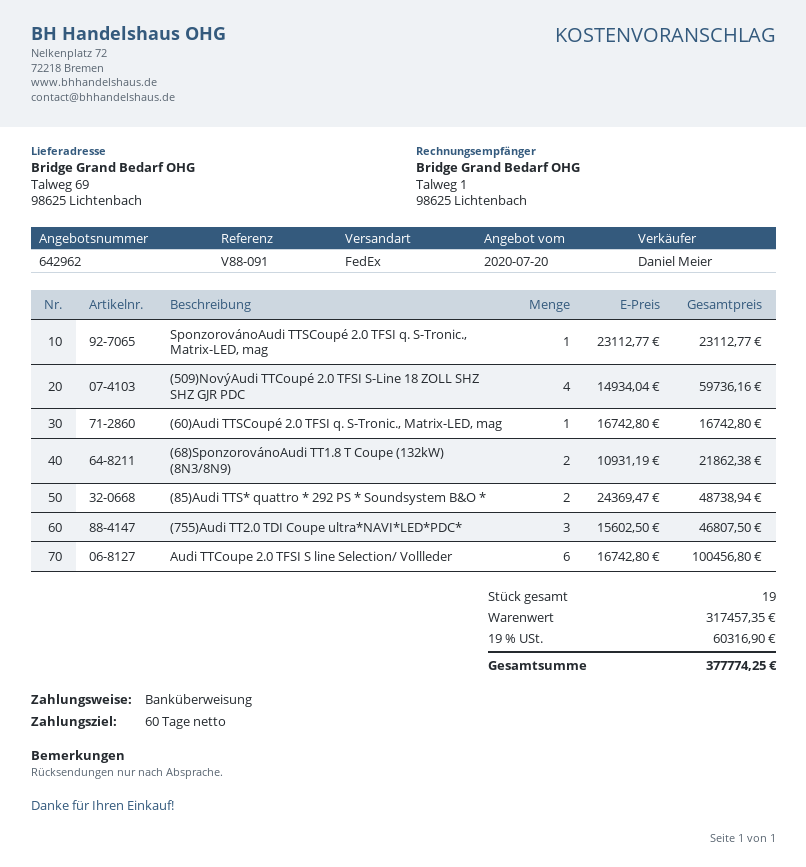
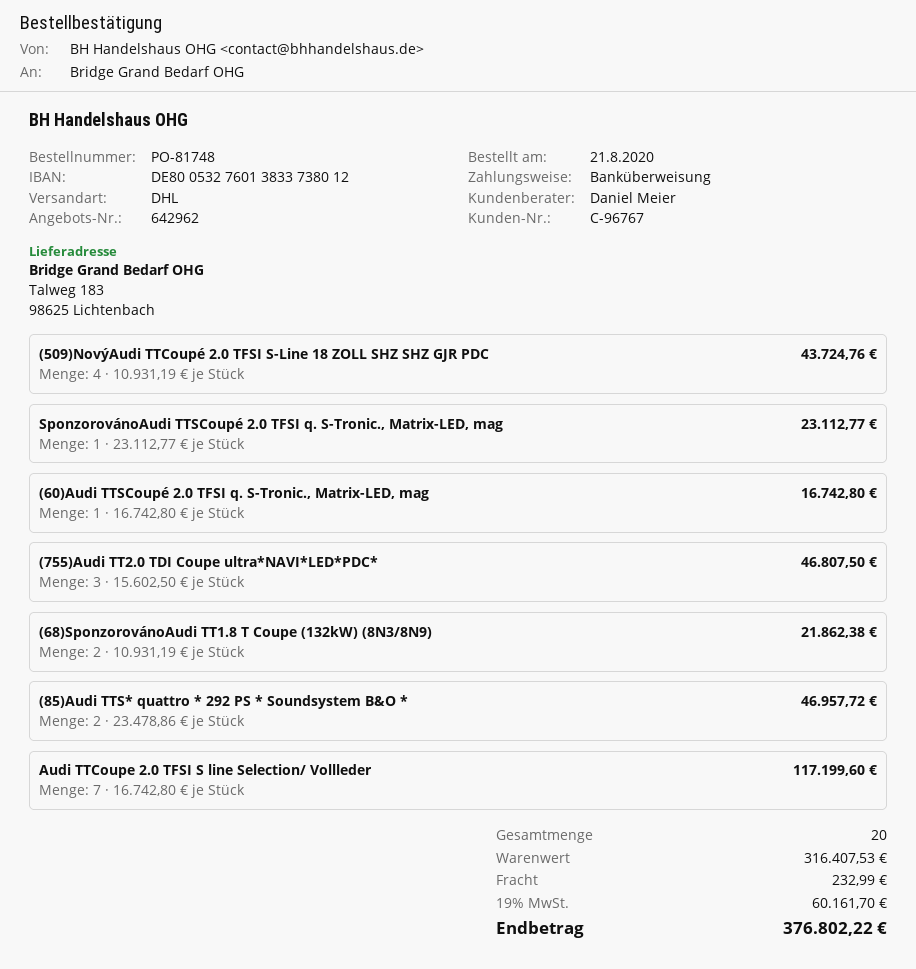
shipping method: FedEx -> DHL
ship to: Talweg 69, 98625 Lichtenbach -> Talweg 183, 98625 Lichtenbach
(509)NovýAudi TTCoupé 2.0 TFSI S-Line 18 ZOLL SHZ SHZ GJR PDC: 4 x 14934.04 = 59736.16 -> 4 x 10931.19 = 43724.76
(85)Audi TTS* quattro * 292 PS * Soundsystem B&O *: 2 x 24369.47 = 48738.94 -> 2 x 23478.86 = 46957.72
Audi TTCoupe 2.0 TFSI S line Selection/ Vollleder: 6 x 16742.80 = 100456.80 -> 7 x 16742.80 = 117199.60
total quantity: 19 -> 20
subtotal: 317457.35 -> 316407.53
shipping: none -> 232.99
tax: 19% = 60316.90 -> 19% = 60161.70
total: 377774.25 -> 376802.22

